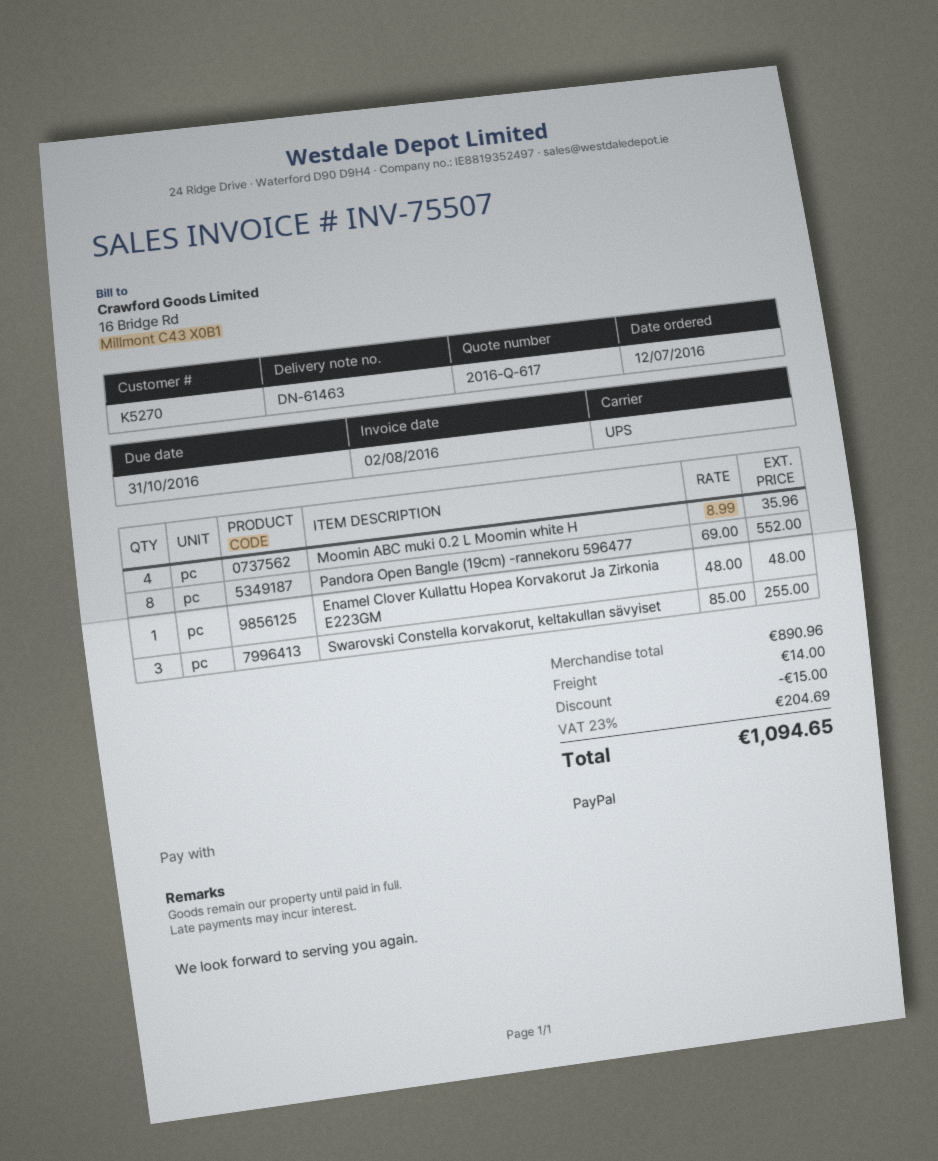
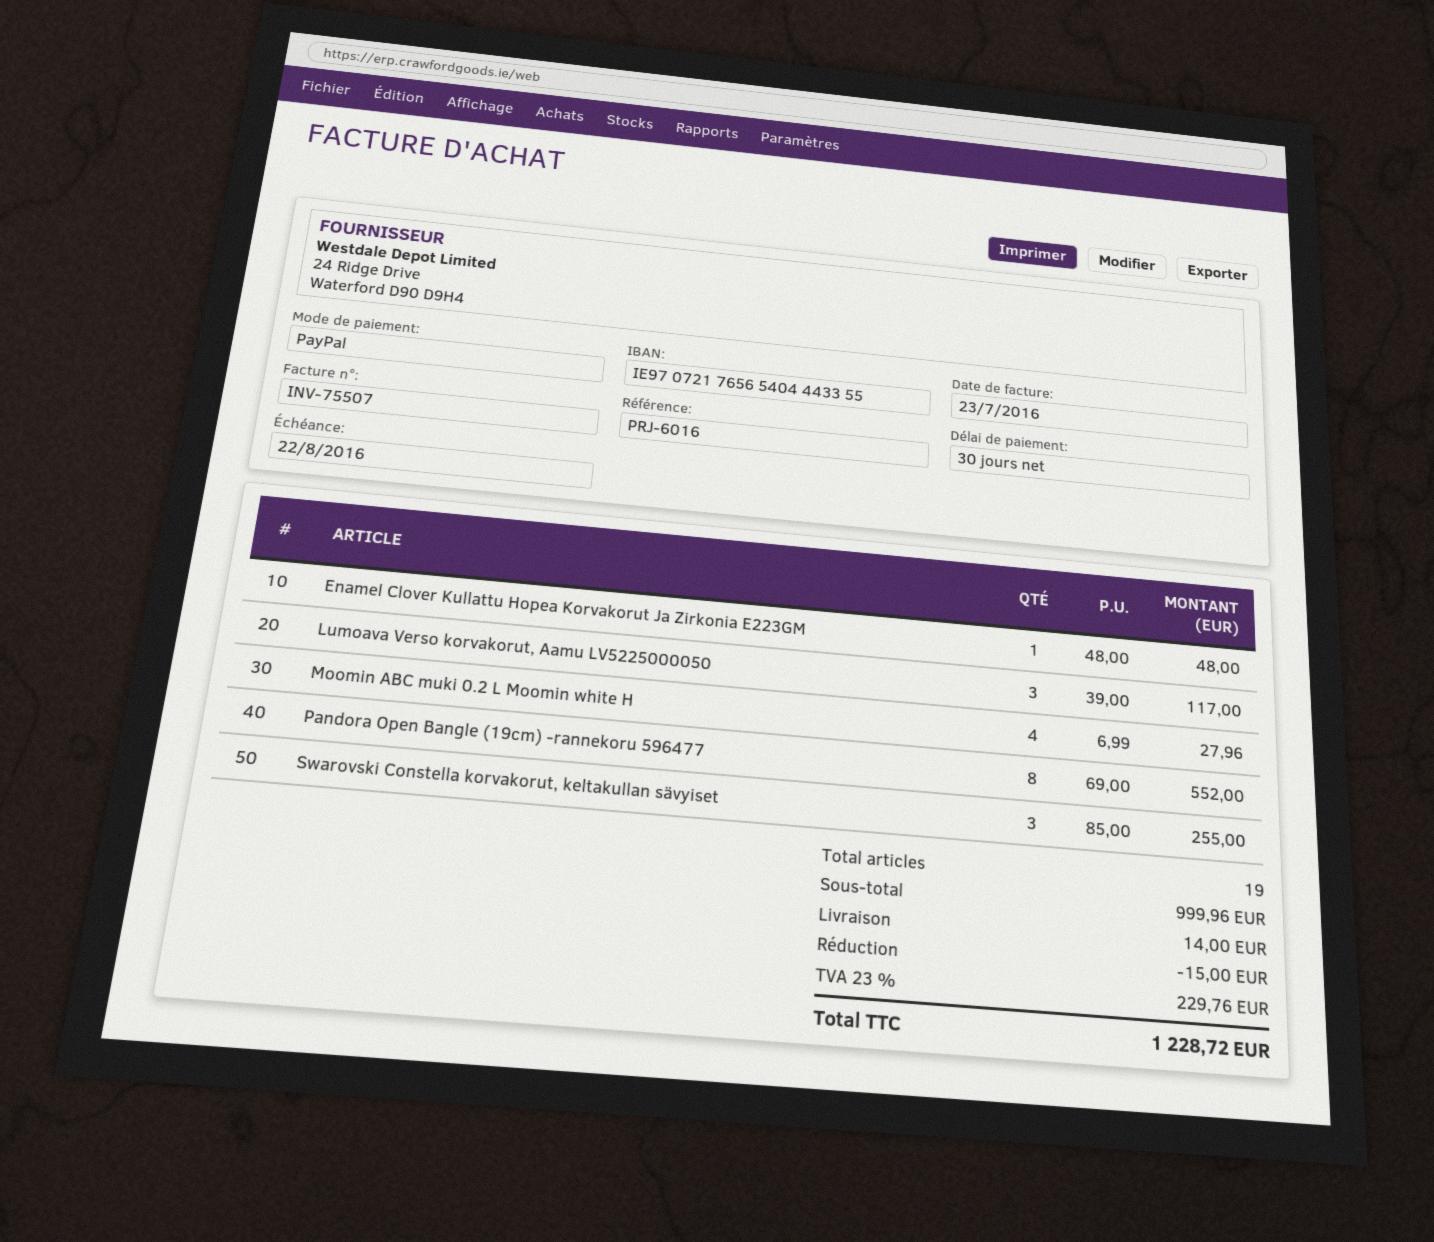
invoice date: 2016-08-02 -> 2016-07-23
due date: 2016-10-31 -> 2016-08-22
Moomin ABC muki 0.2 L Moomin white H: 4 x 8.99 = 35.96 -> 4 x 6.99 = 27.96
Lumoava Verso korvakorut, Aamu LV5225000050: none -> 3 x 39.00 = 117.00
subtotal: 890.96 -> 999.96
tax: 23% = 204.69 -> 23% = 229.76
total: 1094.65 -> 1228.72

